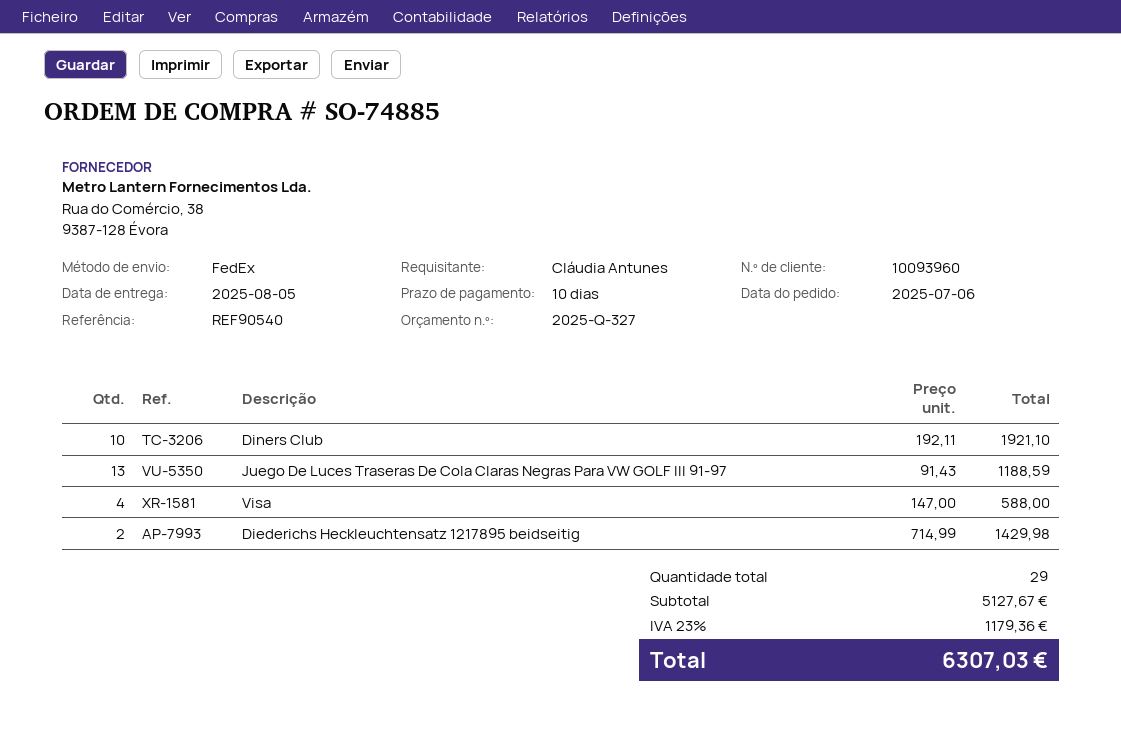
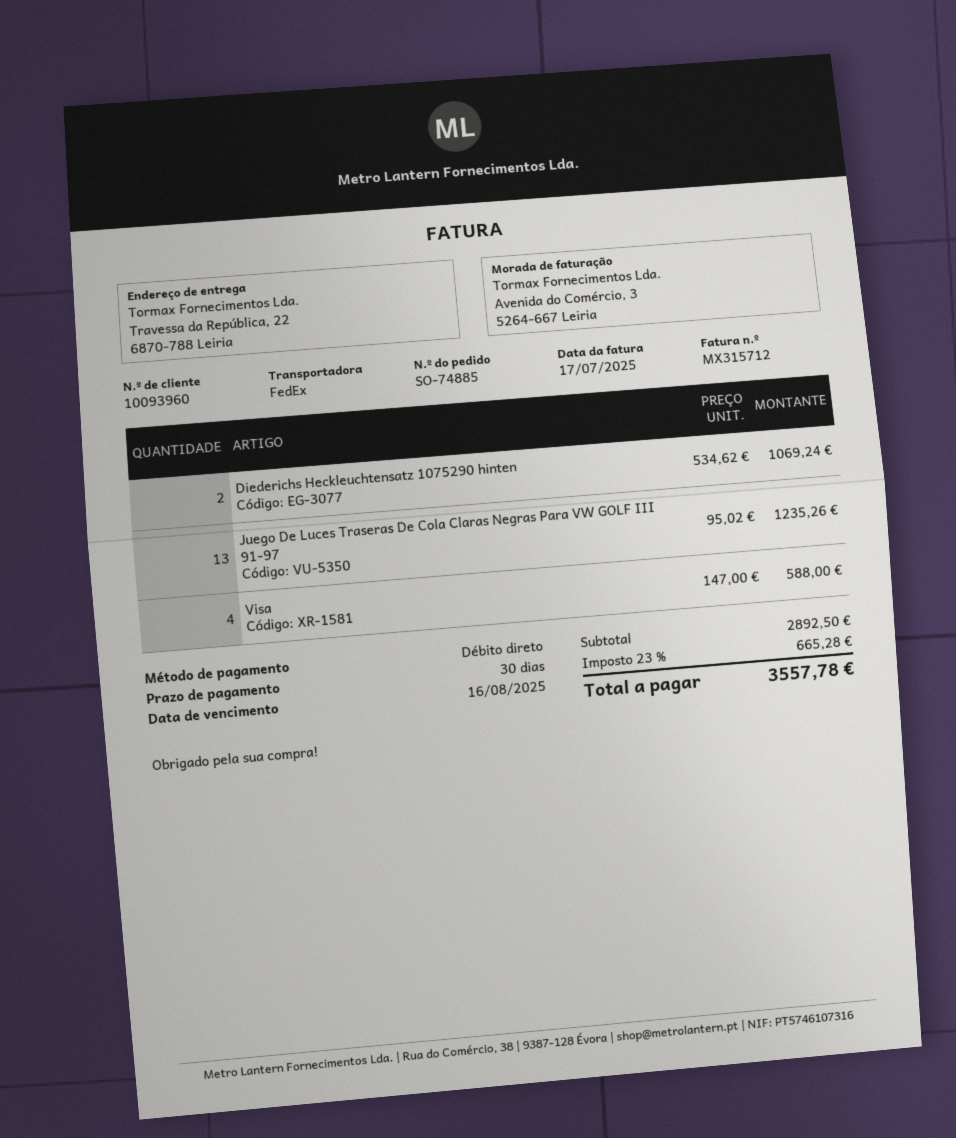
payment terms: 10 days -> 30 days
Diners Club: 10 x 192.11 = 1921.10 -> none
Juego De Luces Traseras De Cola Claras Negras Para VW GOLF III 91-97: 13 x 91.43 = 1188.59 -> 13 x 95.02 = 1235.26
Diederichs Heckleuchtensatz 1217895 beidseitig: 2 x 714.99 = 1429.98 -> none
Diederichs Heckleuchtensatz 1075290 hinten: none -> 2 x 534.62 = 1069.24
subtotal: 5127.67 -> 2892.50
tax: 23% = 1179.36 -> 23% = 665.28
total: 6307.03 -> 3557.78

